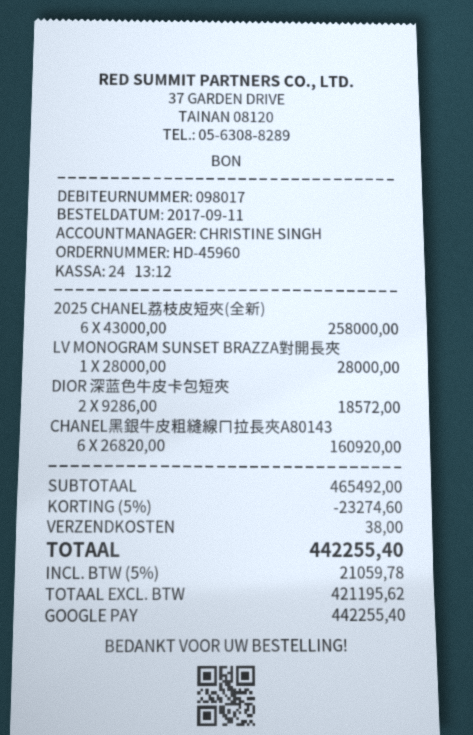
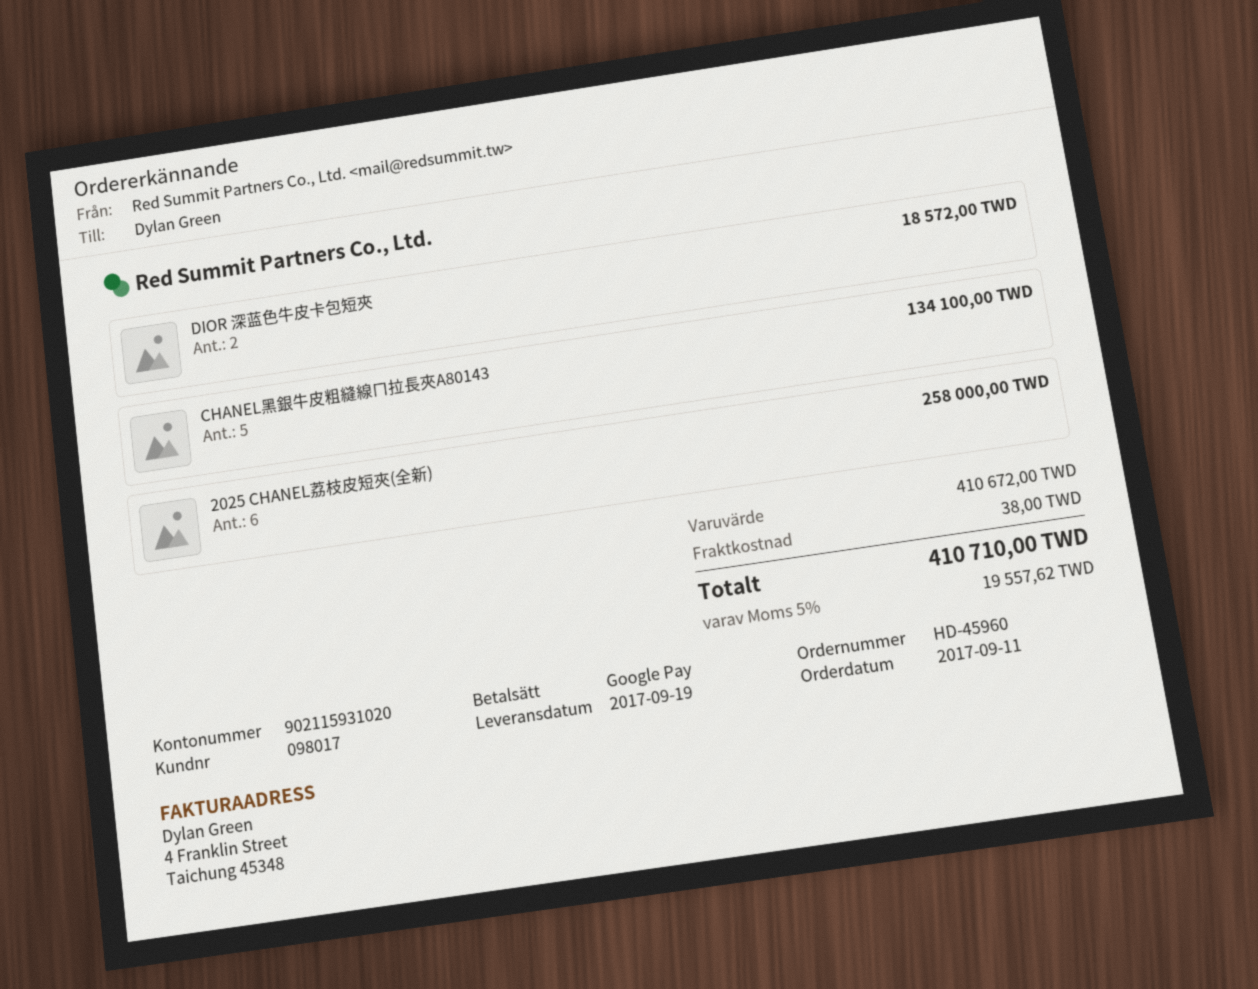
LV MONOGRAM SUNSET BRAZZA對開長夾: 1 for 28000.00 -> none
CHANEL黑銀牛皮粗縫線ㄇ拉長夾A80143: 6 for 160920.00 -> 5 for 134100.00
subtotal: 465492.00 -> 410672.00
discount: 5% = 23274.60 -> none
tax: 5% = 21059.78 -> 5% = 19557.62
total: 442255.40 -> 410710.00

